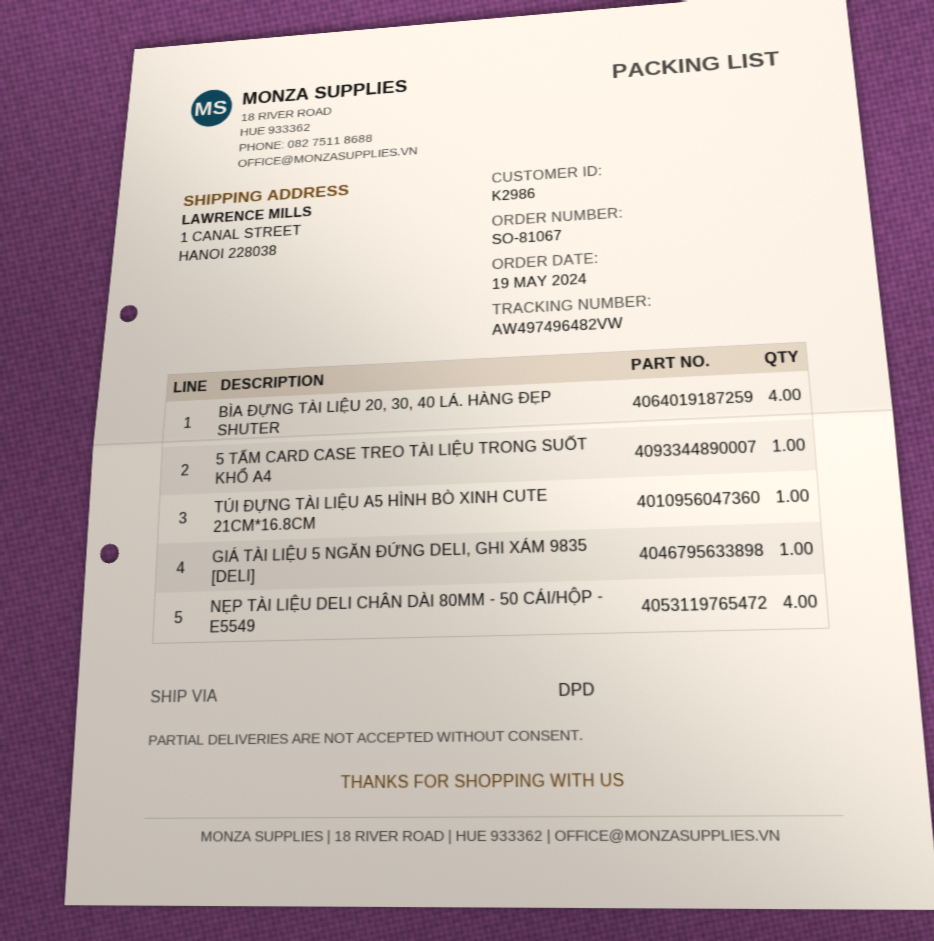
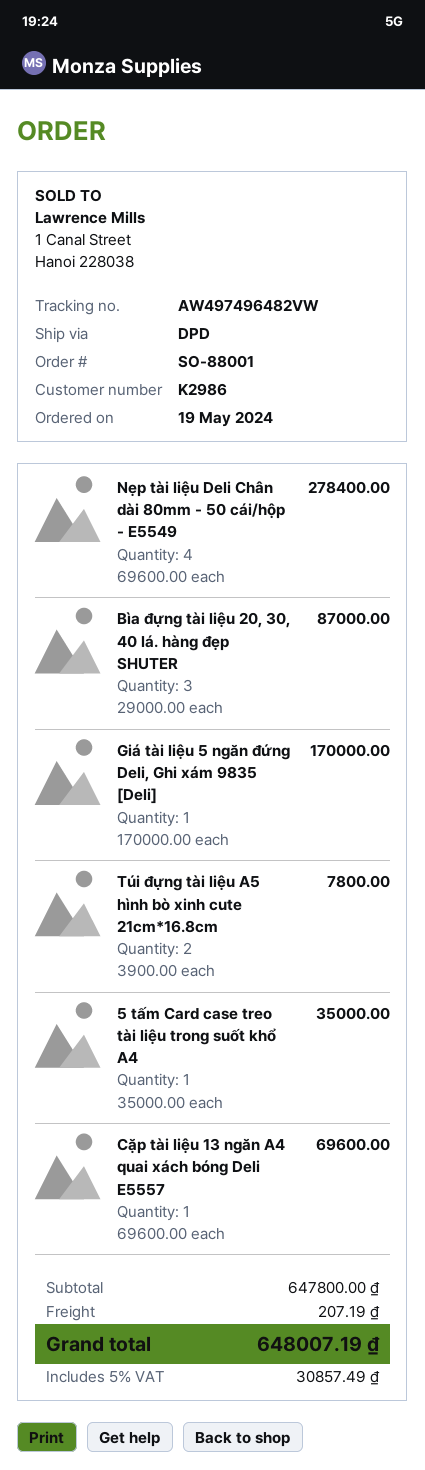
order number: SO-81067 -> SO-88001
BÌA ĐỰNG TÀI LIỆU 20, 30, 40 LÁ. HÀNG ĐẸP SHUTER: 4 -> 3
TÚI ĐỰNG TÀI LIỆU A5 HÌNH BÒ XINH CUTE 21CM*16.8CM: 1 -> 2
Cặp tài liệu 13 ngăn A4 quai xách bóng Deli E5557: none -> 1

